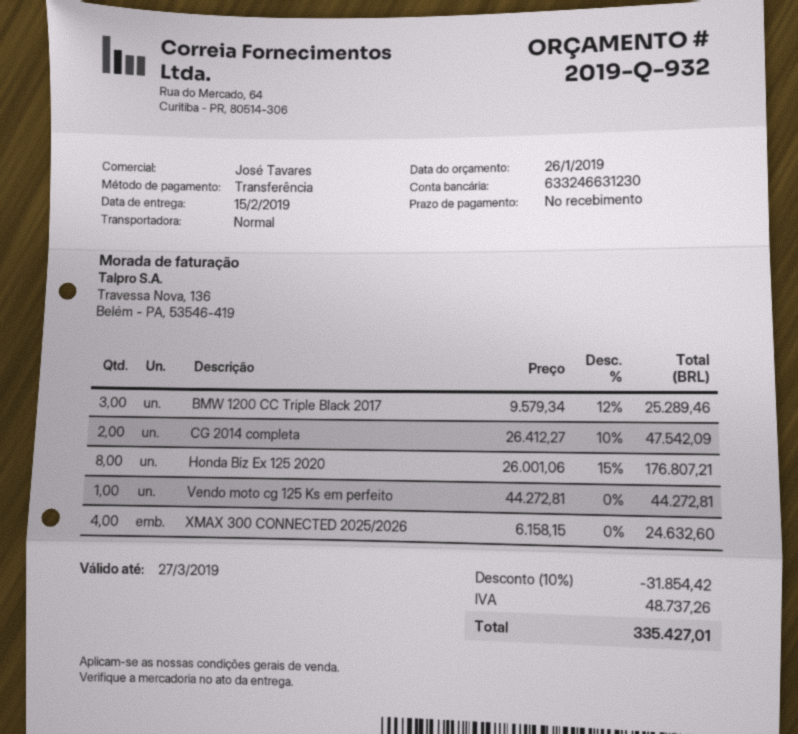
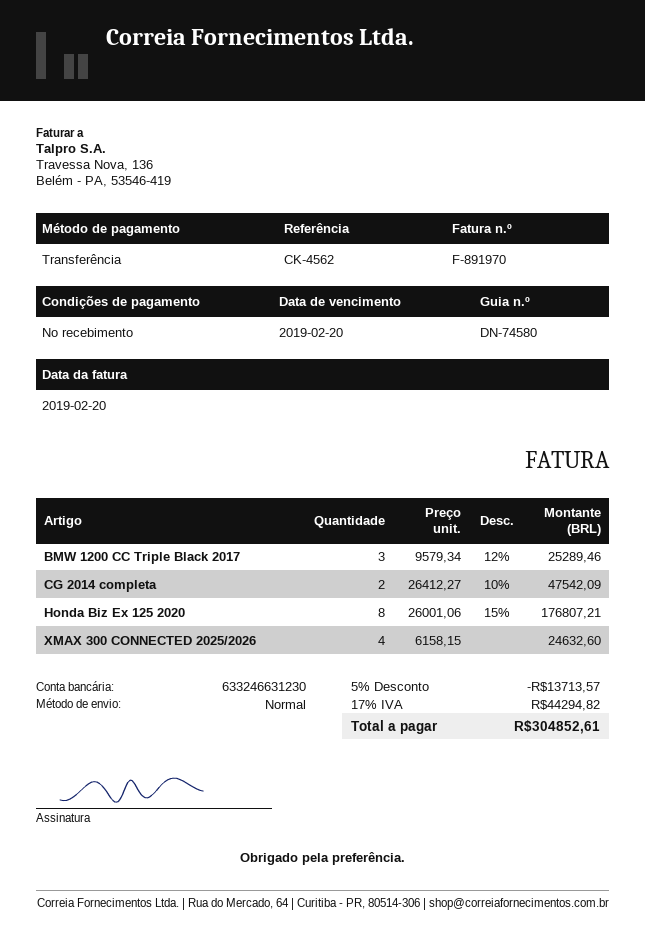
Vendo moto cg 125 Ks em perfeito: 1 x 44272.81 = 44272.81 -> none
discount: 10% = 31854.42 -> 5% = 13713.57
tax: 48737.26 -> 44294.82
total: 335427.01 -> 304852.61

